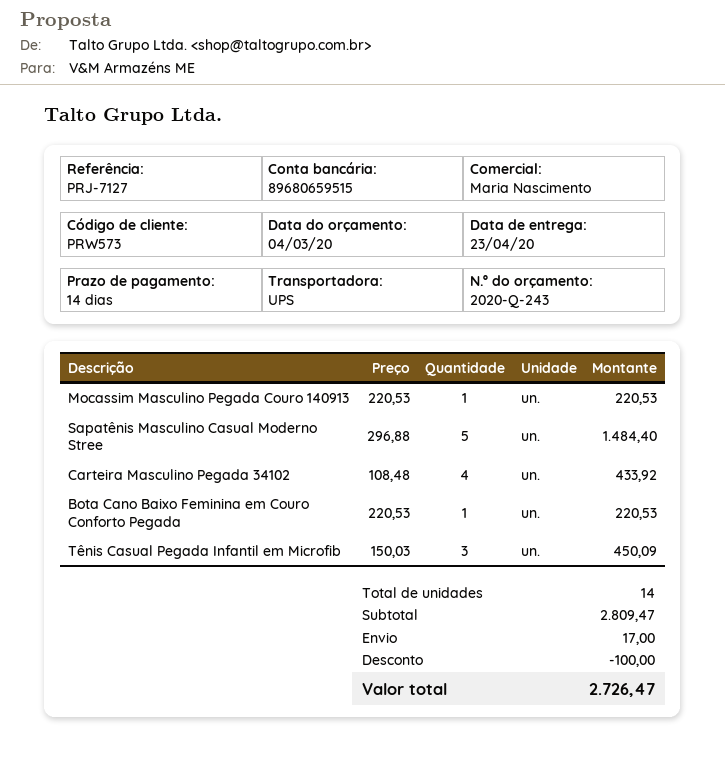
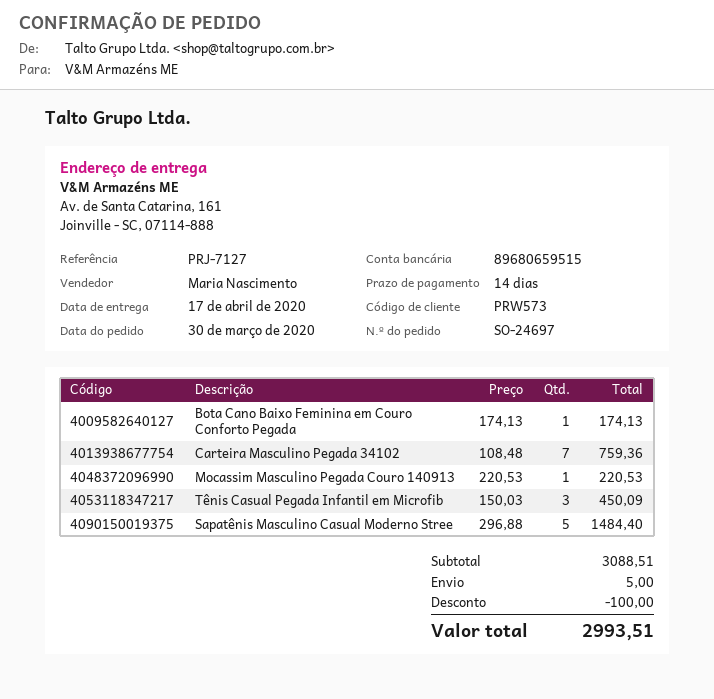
delivery date: 2020-04-23 -> 2020-04-17
Carteira Masculino Pegada 34102: 4 x 108.48 = 433.92 -> 7 x 108.48 = 759.36
Bota Cano Baixo Feminina em Couro Conforto Pegada: 1 x 220.53 = 220.53 -> 1 x 174.13 = 174.13
subtotal: 2809.47 -> 3088.51
shipping: 17.00 -> 5.00
total: 2726.47 -> 2993.51

